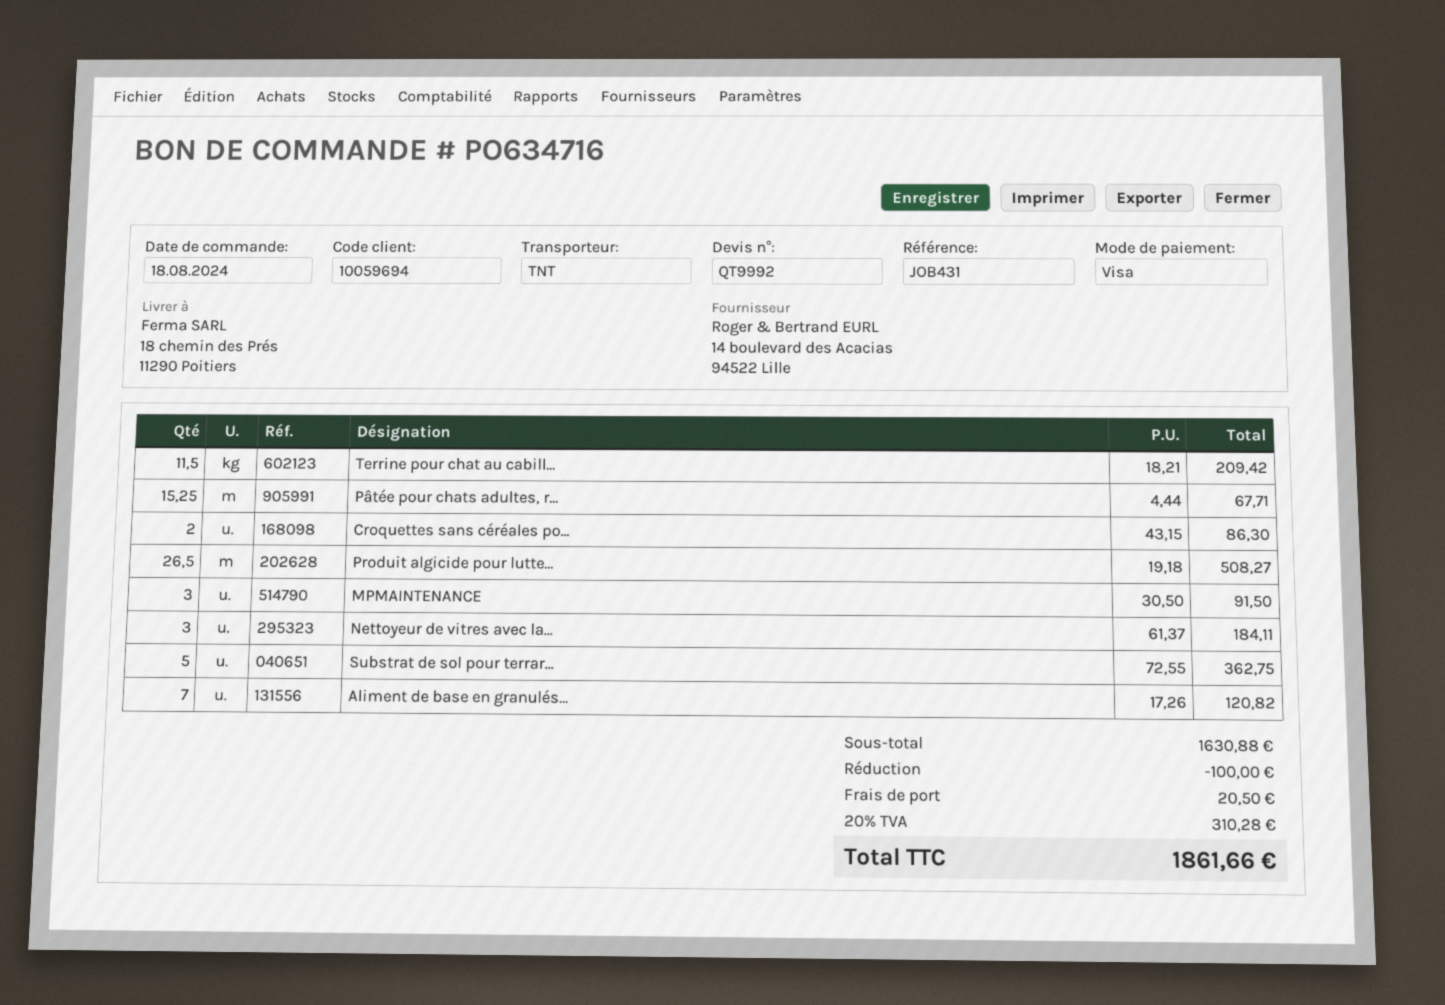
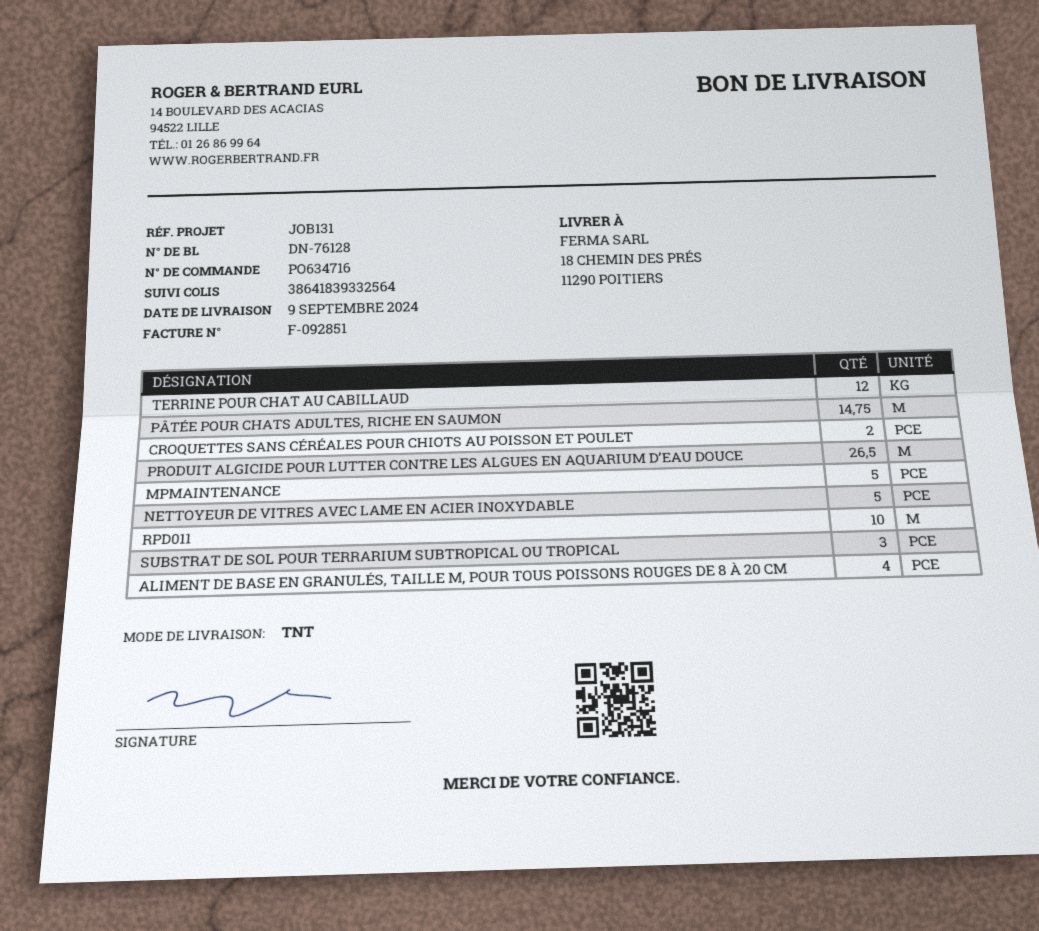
reference: JOB431 -> JOB131
Terrine pour chat au cabill...: 11.5 -> 12
Pâtée pour chats adultes, r...: 15.25 -> 14.75
MPMAINTENANCE: 3 -> 5
Nettoyeur de vitres avec la...: 3 -> 5
Substrat de sol pour terrar...: 5 -> 3
Aliment de base en granulés...: 7 -> 4
RPD011: none -> 10

